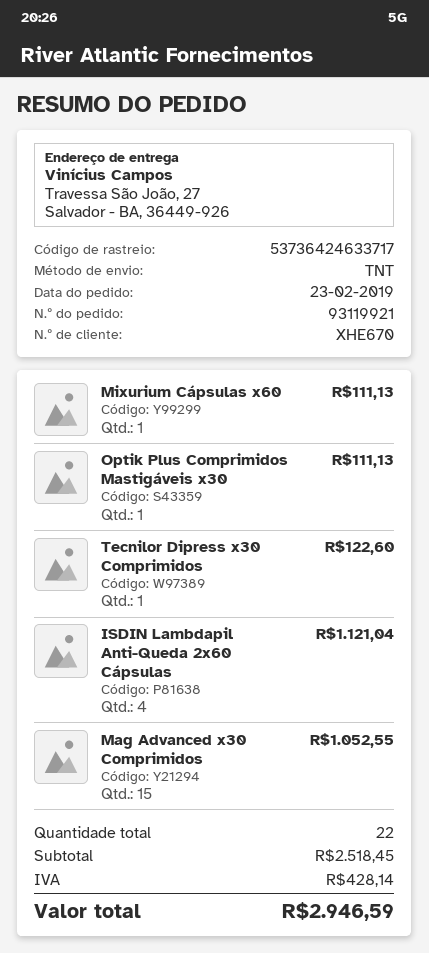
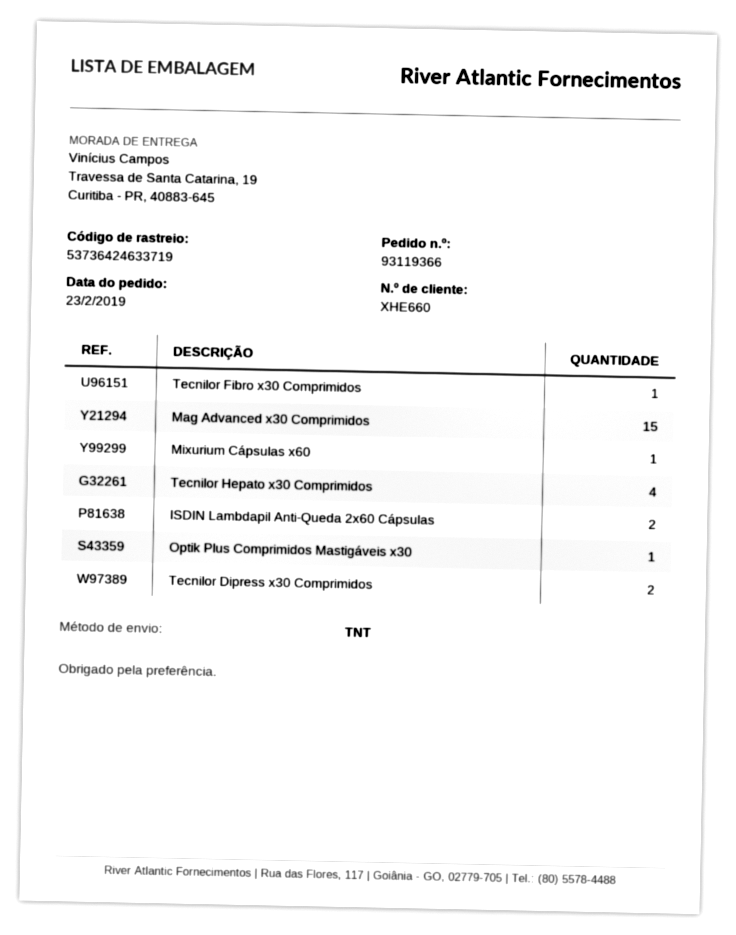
order number: 93119921 -> 93119366
customer number: XHE670 -> XHE660
tracking number: 53736424633717 -> 53736424633719
ship to: Travessa São João, 27, Salvador - BA, 36449-926 -> Travessa de Santa Catarina, 19, Curitiba - PR, 40883-645
Tecnilor Dipress x30 Comprimidos: 1 -> 2
ISDIN Lambdapil Anti-Queda 2x60 Cápsulas: 4 -> 2
Tecnilor Fibro x30 Comprimidos: none -> 1
Tecnilor Hepato x30 Comprimidos: none -> 4

